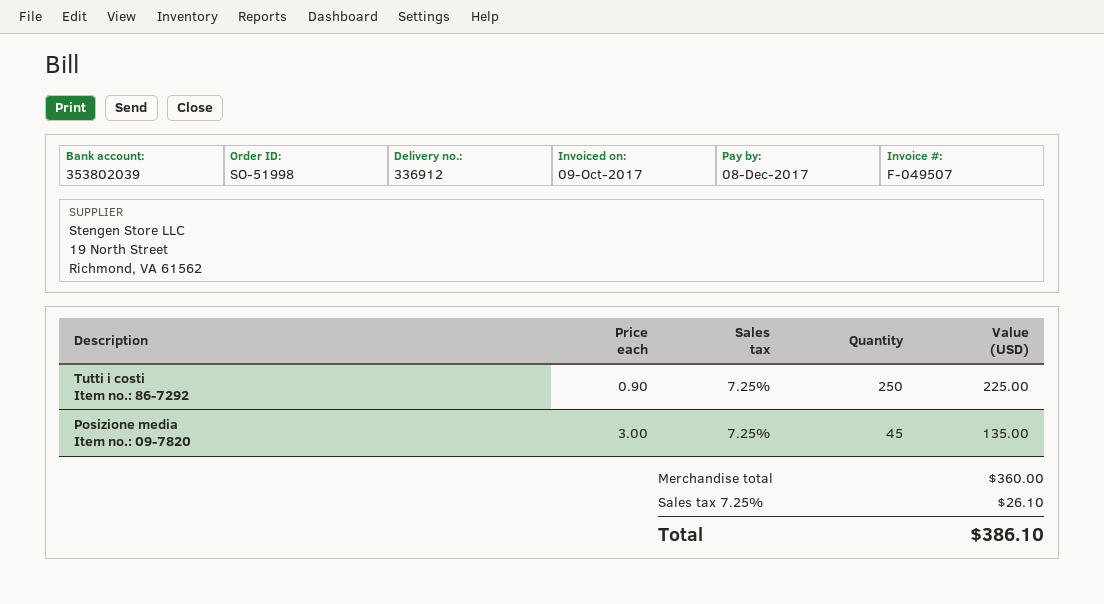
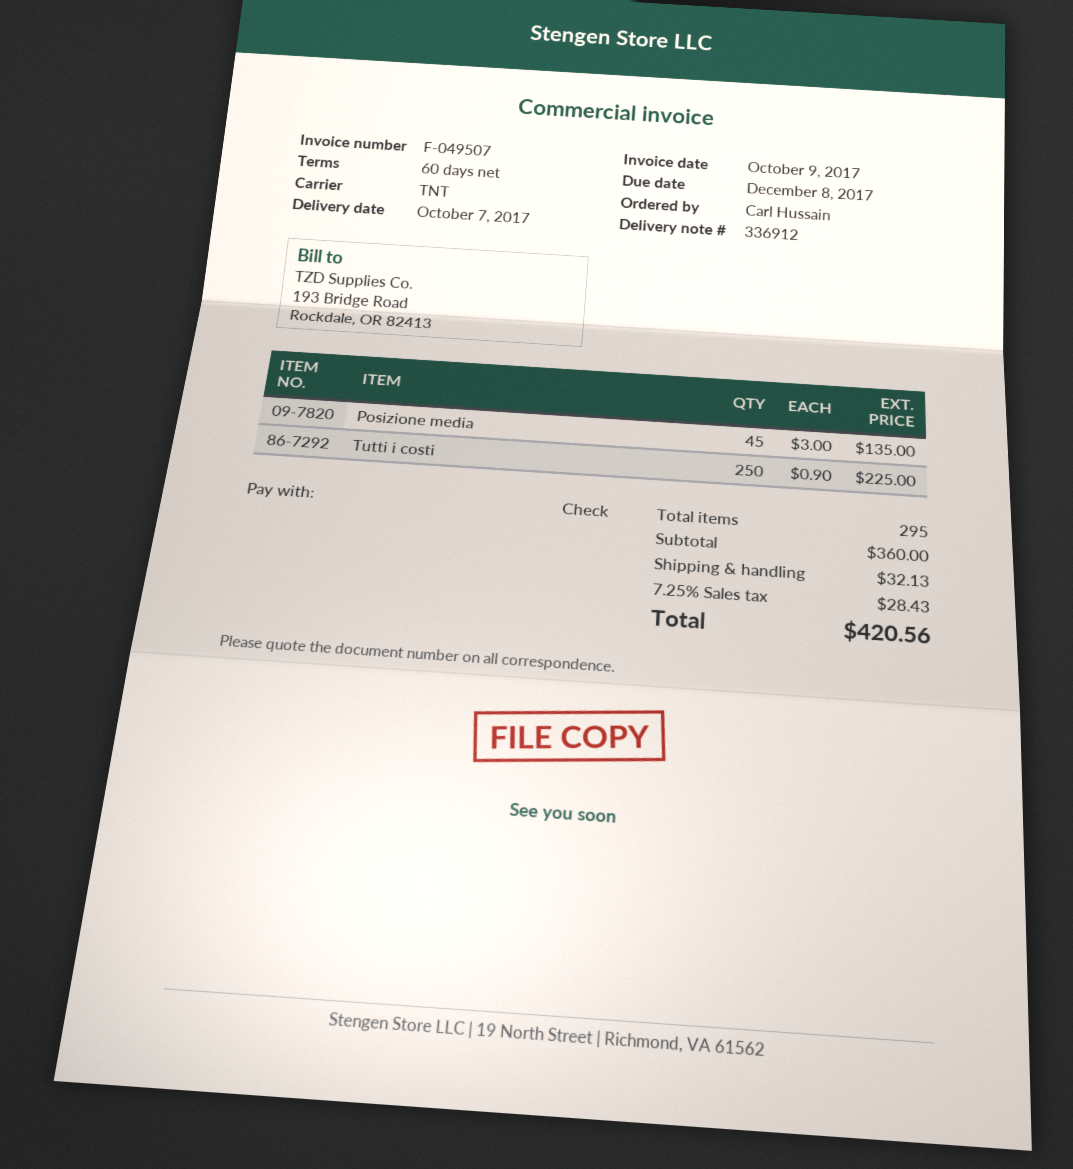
shipping: none -> 32.13
tax: 7.25% = 26.10 -> 7.25% = 28.43
total: 386.10 -> 420.56

